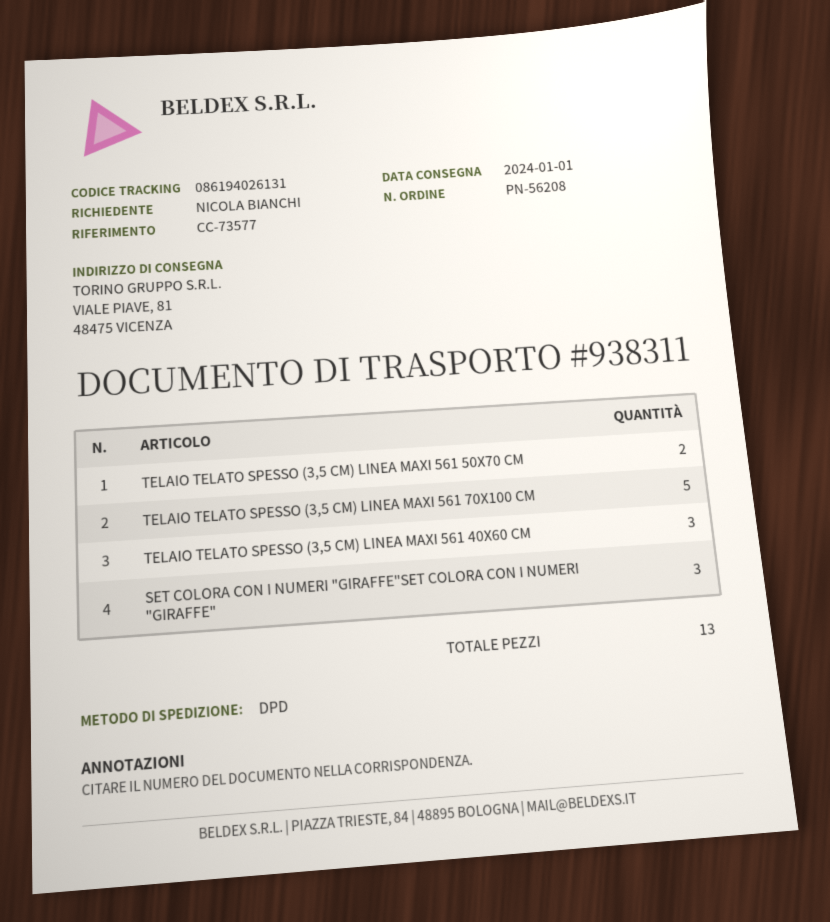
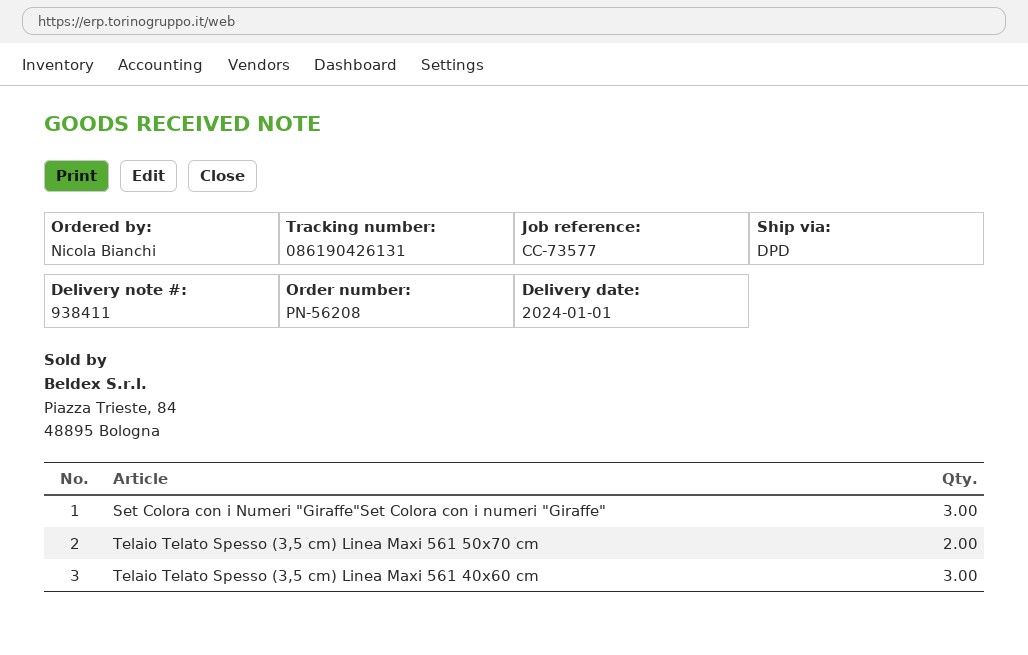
delivery note number: 938311 -> 938411
tracking number: 086194026131 -> 086190426131
TELAIO TELATO SPESSO (3,5 CM) LINEA MAXI 561 70X100 CM: 5 -> none

